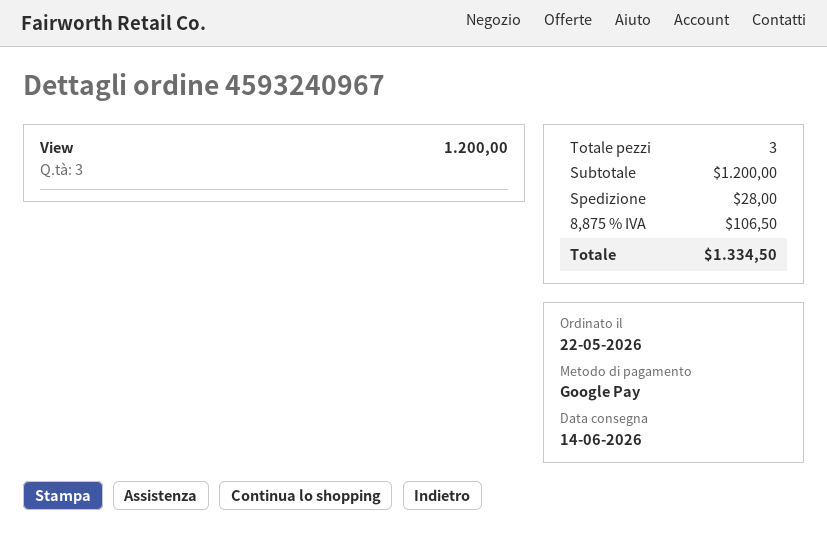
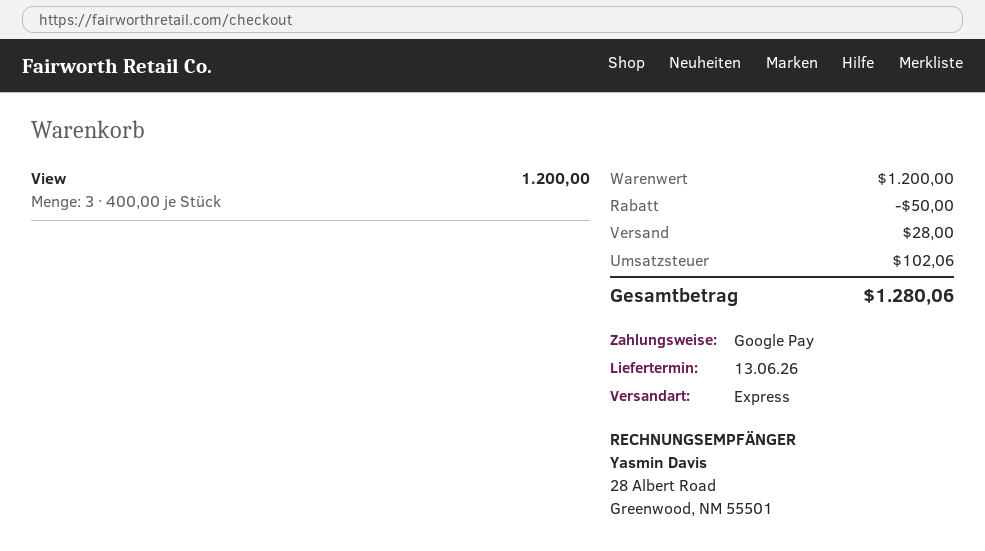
delivery date: 2026-06-14 -> 2026-06-13
discount: none -> 50.00
tax: 106.50 -> 102.06
total: 1334.50 -> 1280.06

